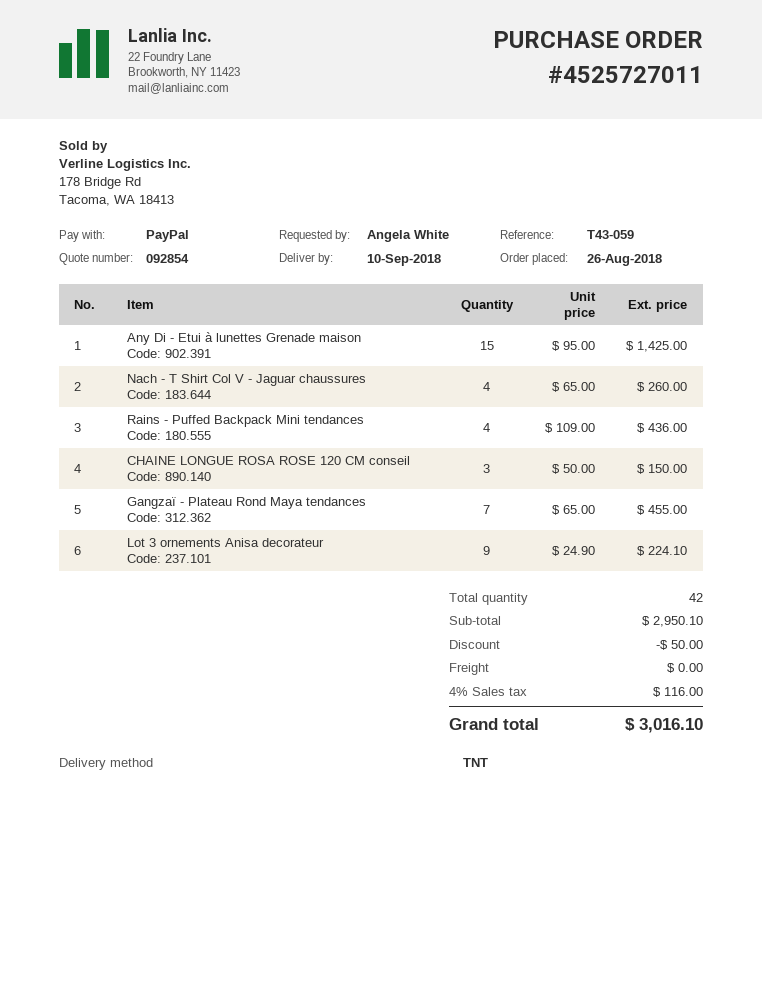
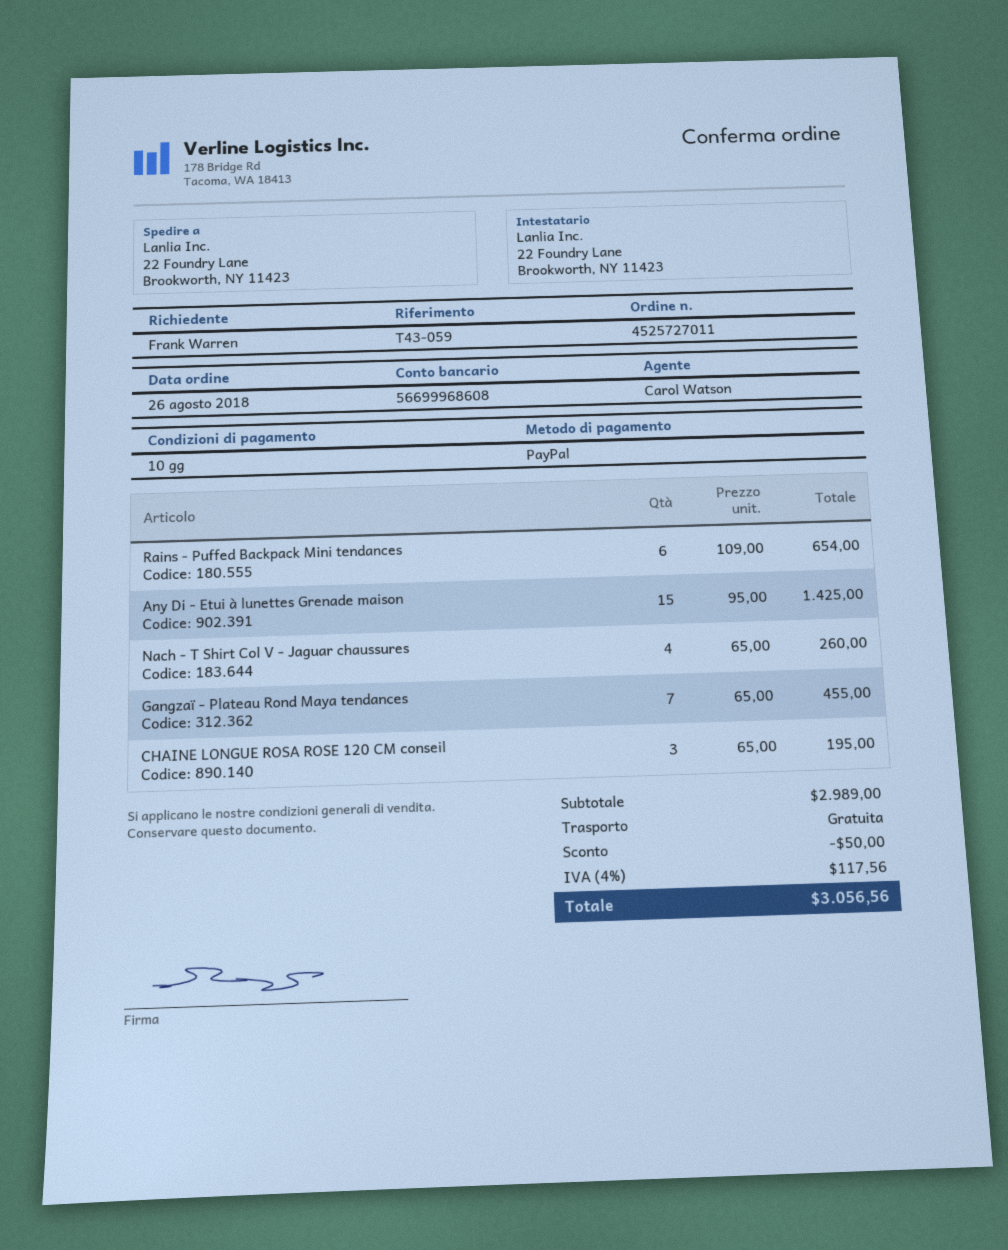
ordered by: Angela White -> Frank Warren
Rains - Puffed Backpack Mini tendances: 4 x 109.00 = 436.00 -> 6 x 109.00 = 654.00
CHAINE LONGUE ROSA ROSE 120 CM conseil: 3 x 50.00 = 150.00 -> 3 x 65.00 = 195.00
Lot 3 ornements Anisa decorateur: 9 x 24.90 = 224.10 -> none
subtotal: 2950.10 -> 2989.00
tax: 4% = 116.00 -> 4% = 117.56
total: 3016.10 -> 3056.56

